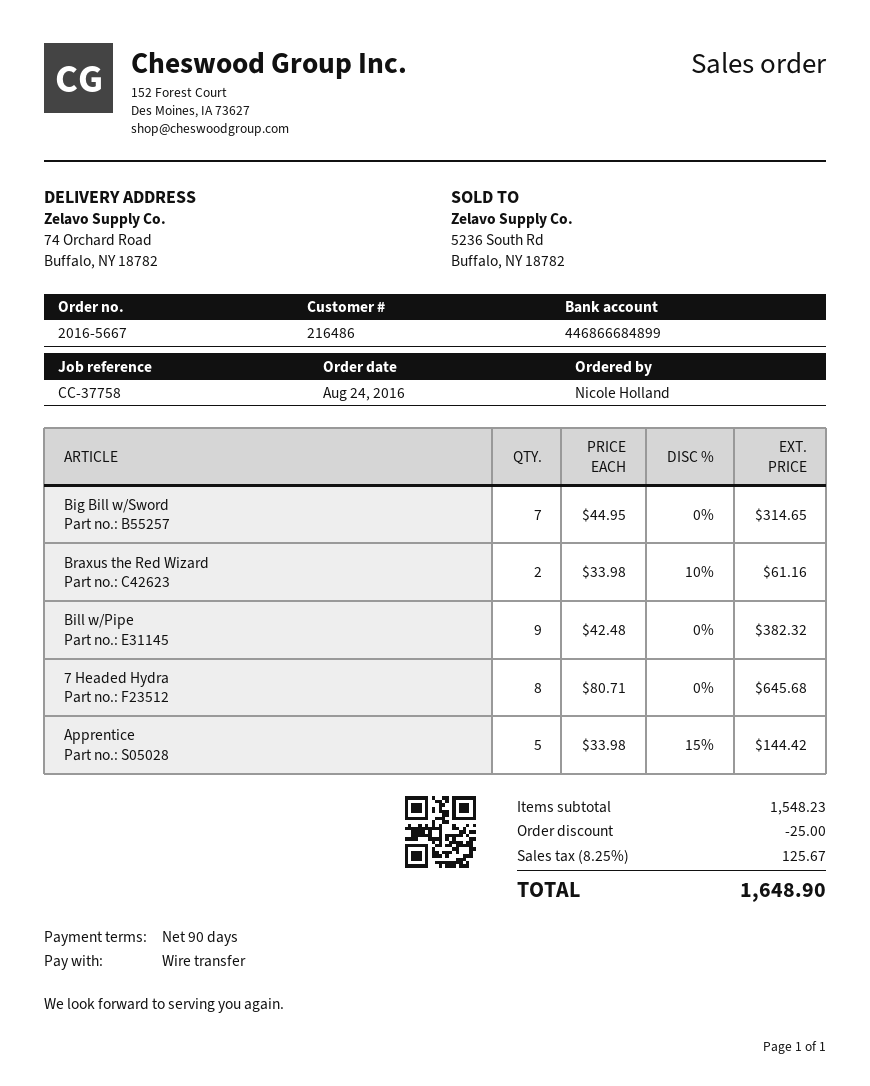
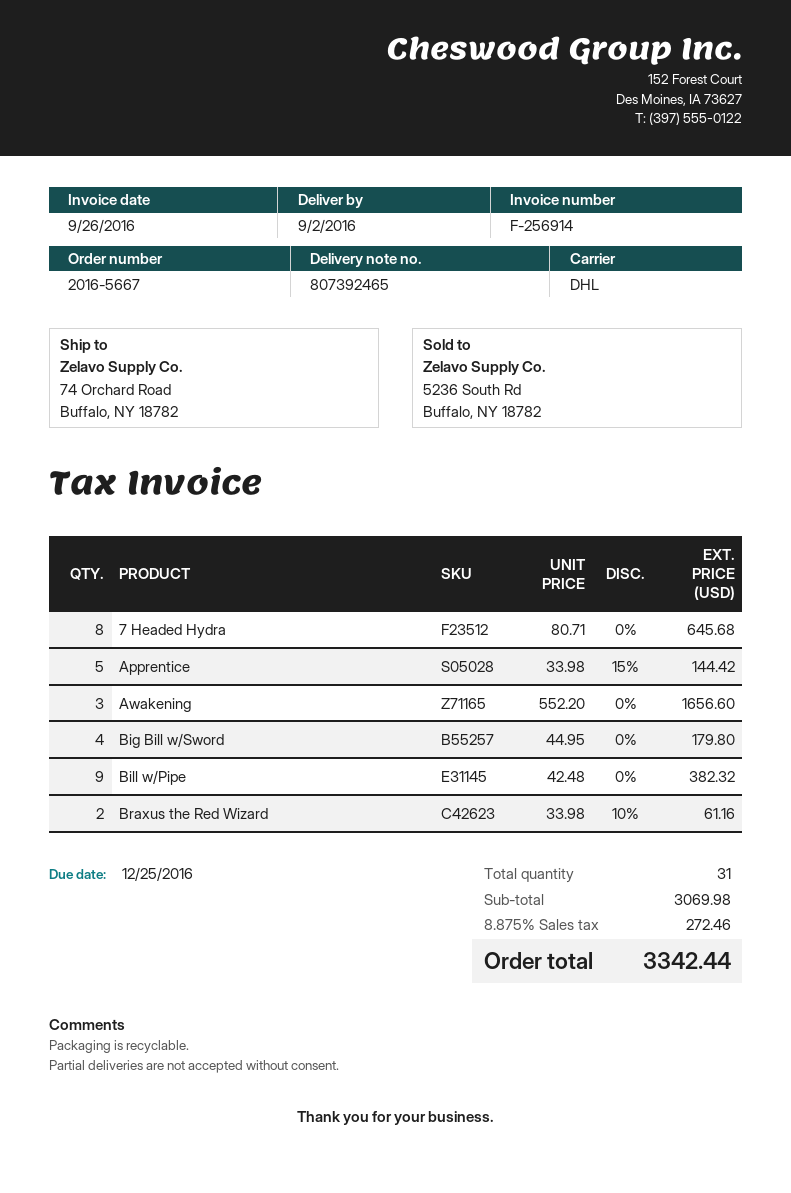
Big Bill w/Sword: 7 x 44.95 = 314.65 -> 4 x 44.95 = 179.80
Awakening: none -> 3 x 552.20 = 1656.60
subtotal: 1548.23 -> 3069.98
discount: 25.00 -> none
tax: 8.25% = 125.67 -> 8.875% = 272.46
total: 1648.90 -> 3342.44

